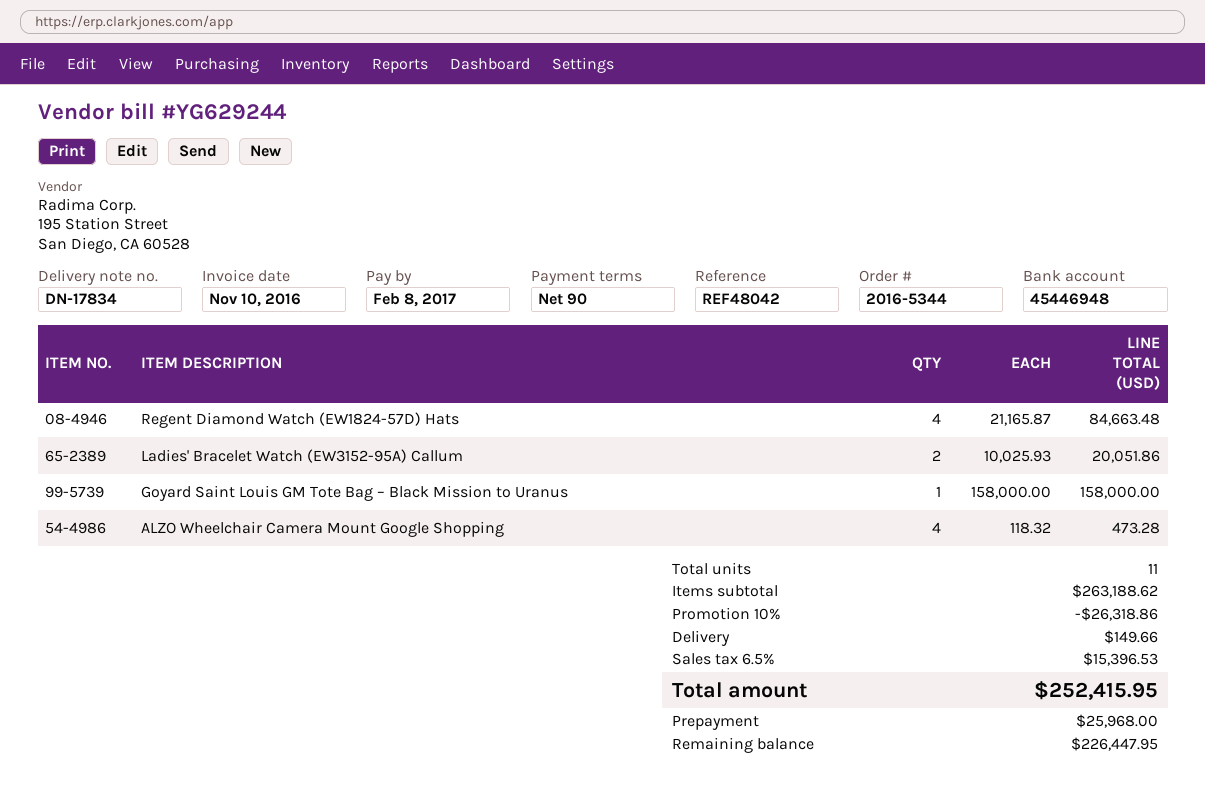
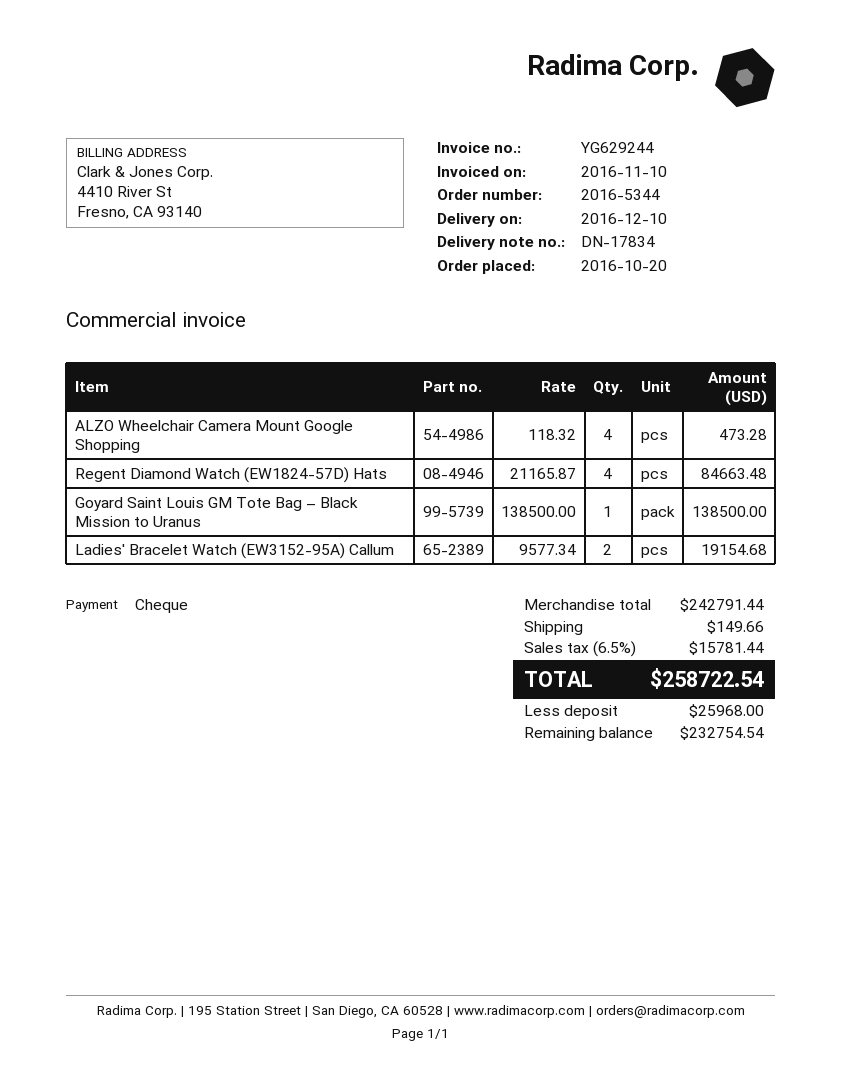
Ladies' Bracelet Watch (EW3152-95A) Callum: 2 x 10025.93 = 20051.86 -> 2 x 9577.34 = 19154.68
Goyard Saint Louis GM Tote Bag – Black Mission to Uranus: 1 x 158000.00 = 158000.00 -> 1 x 138500.00 = 138500.00
subtotal: 263188.62 -> 242791.44
discount: 10% = 26318.86 -> none
tax: 6.5% = 15396.53 -> 6.5% = 15781.44
total: 252415.95 -> 258722.54
balance: 226447.95 -> 232754.54

